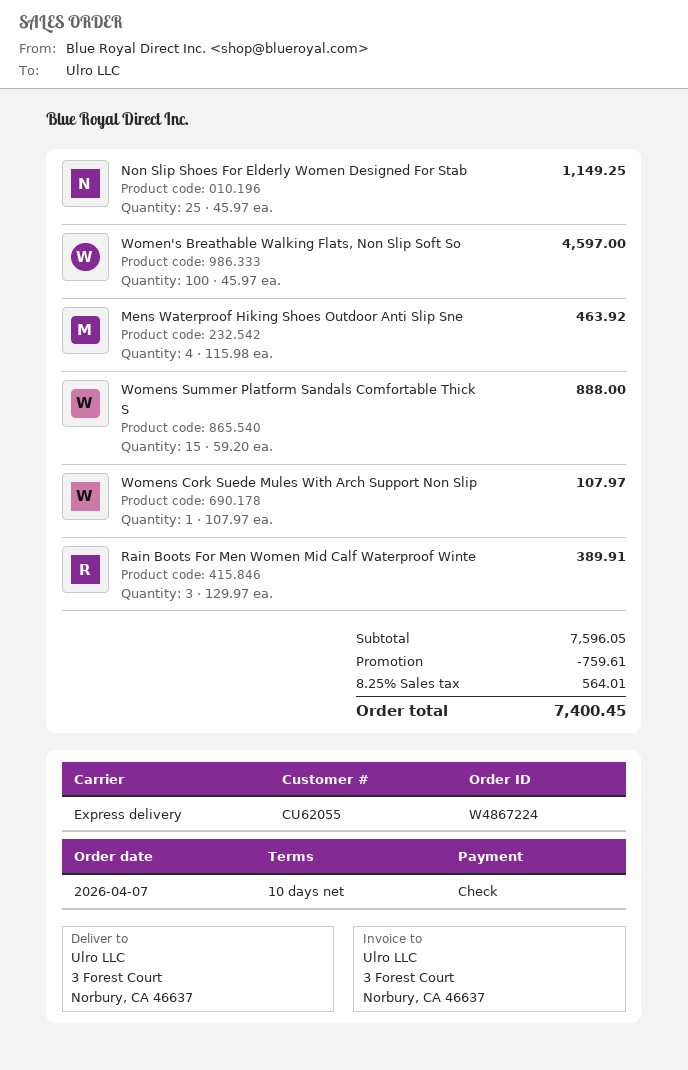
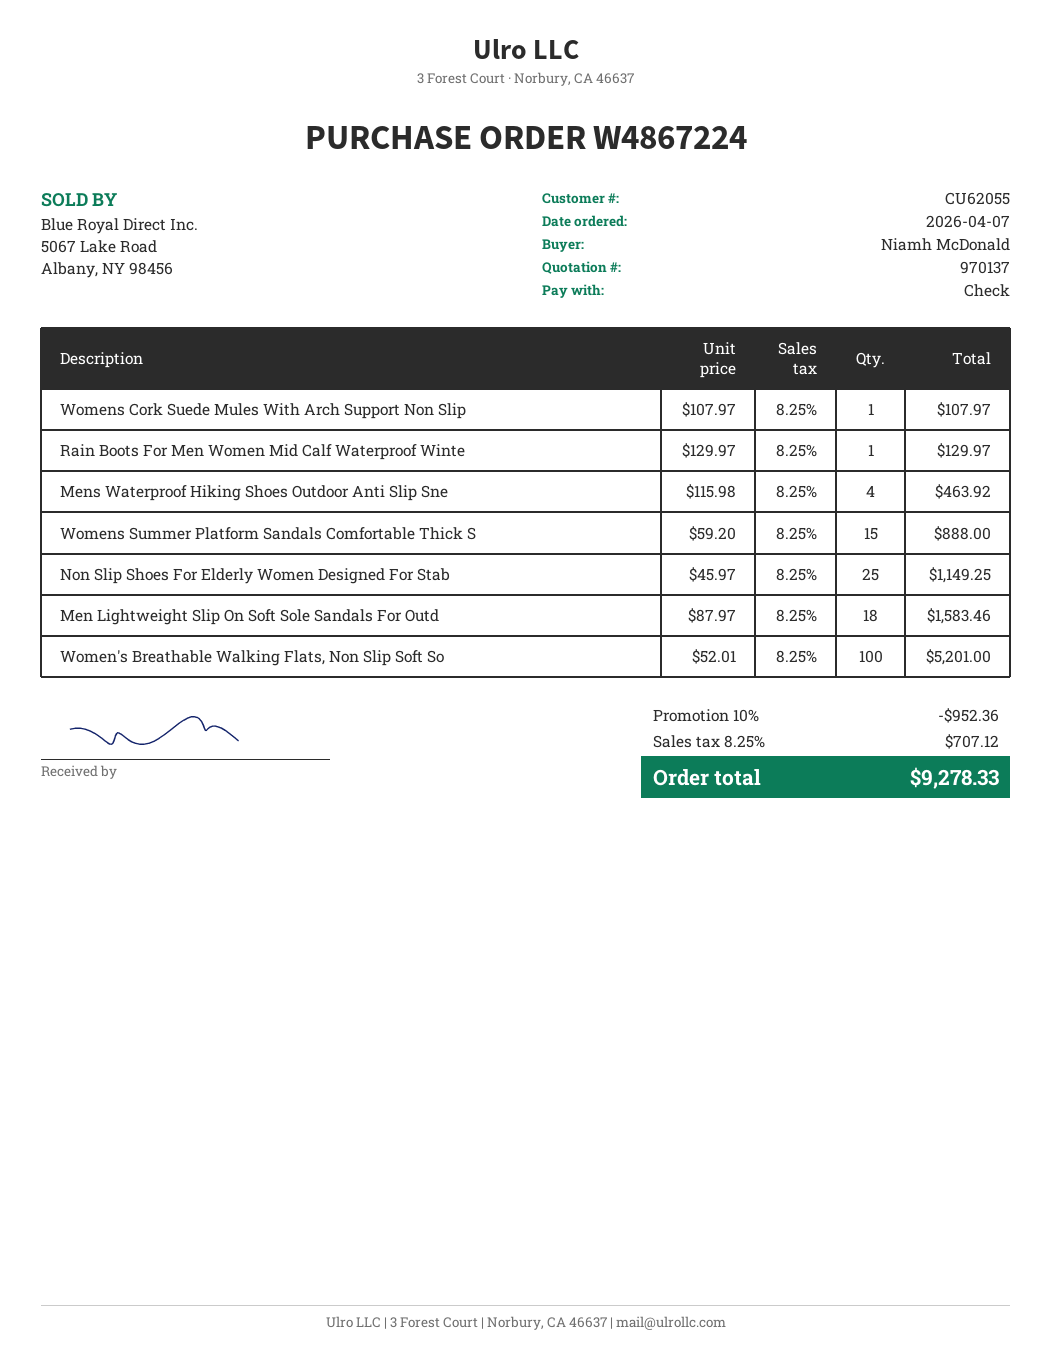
Women's Breathable Walking Flats, Non Slip Soft So: 100 x 45.97 = 4597.00 -> 100 x 52.01 = 5201.00
Rain Boots For Men Women Mid Calf Waterproof Winte: 3 x 129.97 = 389.91 -> 1 x 129.97 = 129.97
Men Lightweight Slip On Soft Sole Sandals For Outd: none -> 18 x 87.97 = 1583.46
discount: 759.61 -> 952.36
tax: 8.25% = 564.01 -> 8.25% = 707.12
total: 7400.45 -> 9278.33

